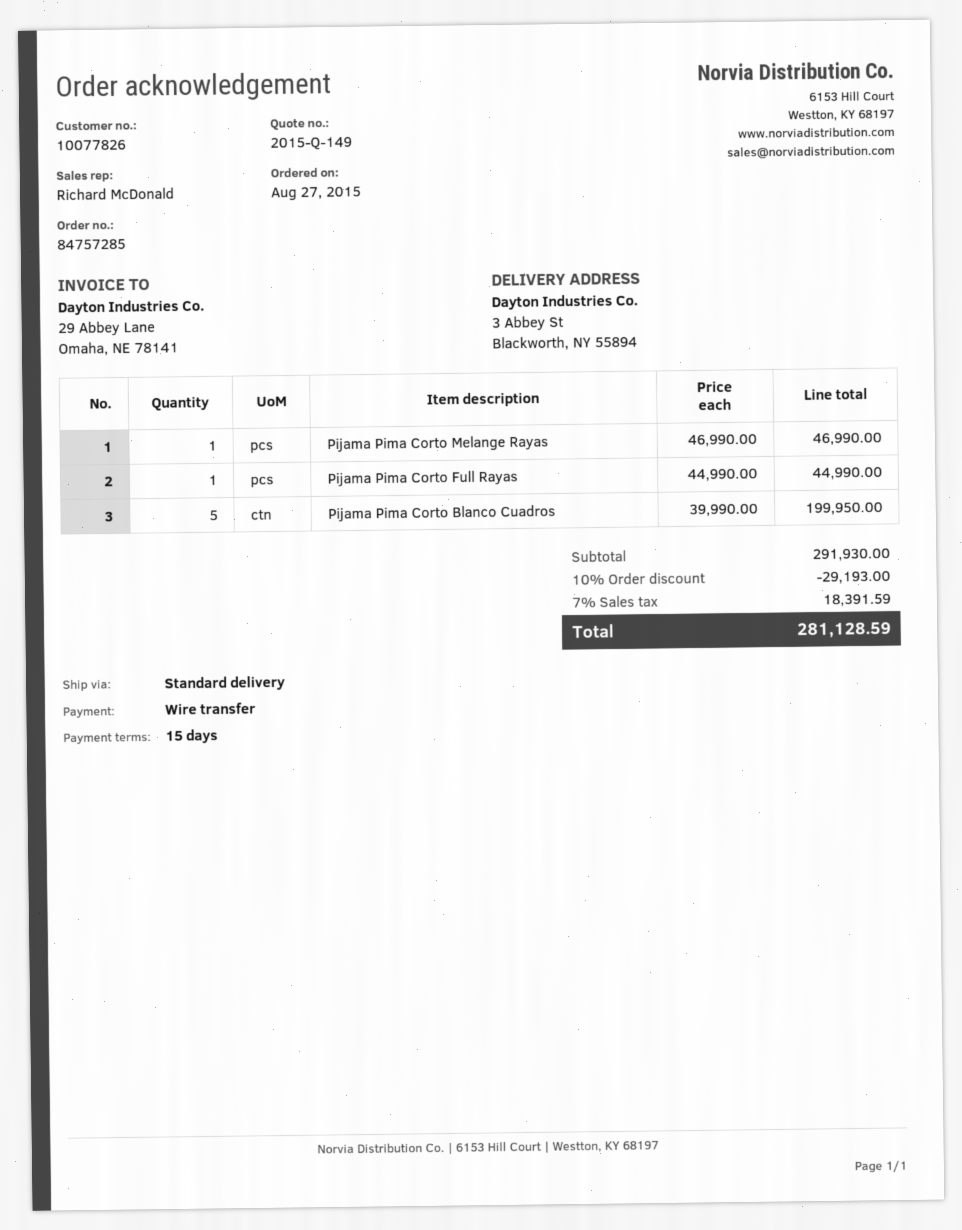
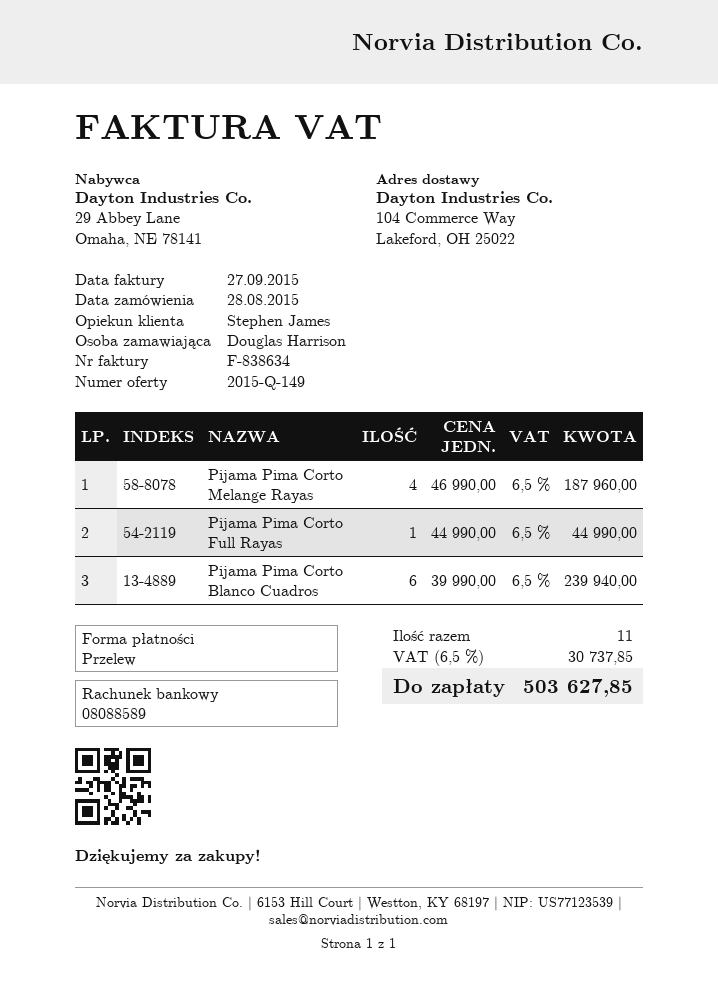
order date: 2015-08-27 -> 2015-08-28
sales rep: Richard McDonald -> Stephen James
ship to: 3 Abbey St, Blackworth, NY 55894 -> 104 Commerce Way, Lakeford, OH 25022
Pijama Pima Corto Melange Rayas: 1 x 46990.00 = 46990.00 -> 4 x 46990.00 = 187960.00
Pijama Pima Corto Blanco Cuadros: 5 x 39990.00 = 199950.00 -> 6 x 39990.00 = 239940.00
discount: 10% = 29193.00 -> none
tax: 7% = 18391.59 -> 6.5% = 30737.85
total: 281128.59 -> 503627.85

